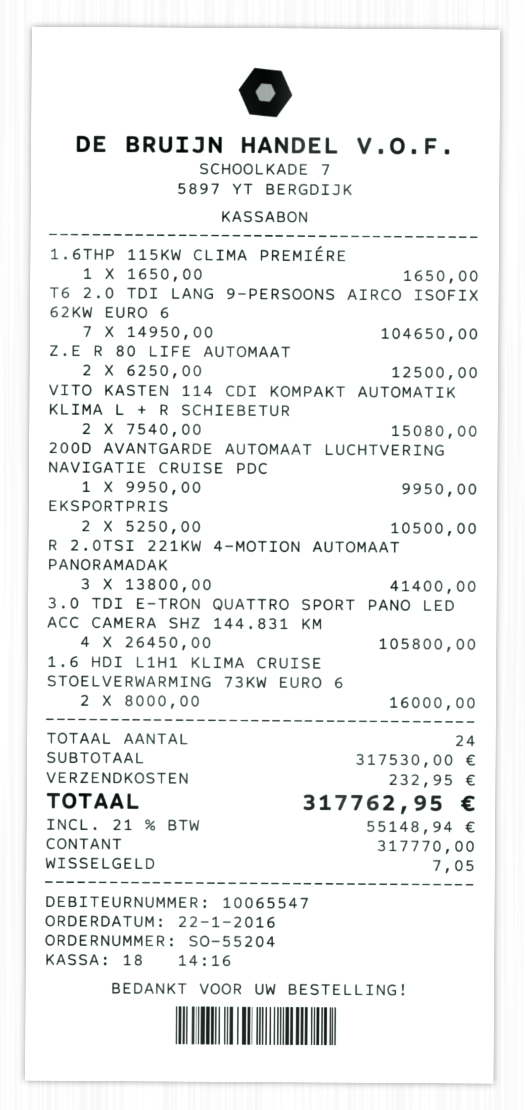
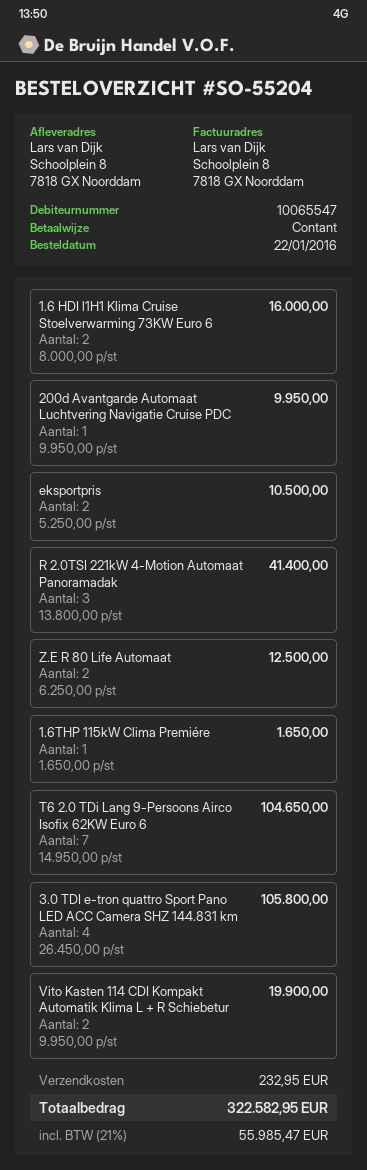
VITO KASTEN 114 CDI KOMPAKT AUTOMATIK KLIMA L + R SCHIEBETUR: 2 x 7540.00 = 15080.00 -> 2 x 9950.00 = 19900.00
tax: 21% = 55148.94 -> 21% = 55985.47
total: 317762.95 -> 322582.95

